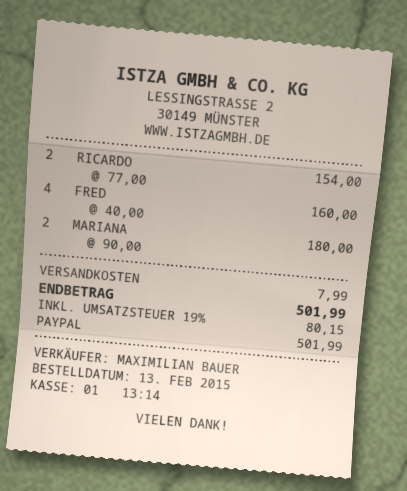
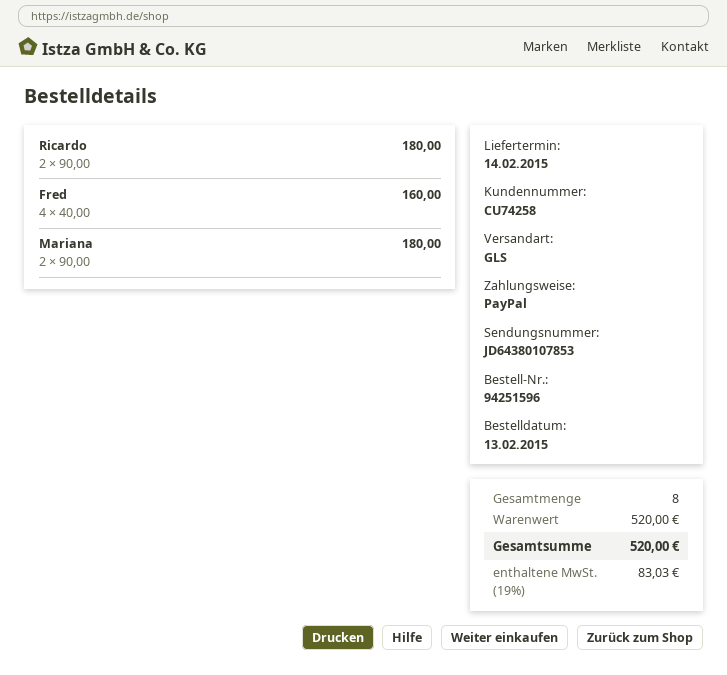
RICARDO: 2 x 77.00 = 154.00 -> 2 x 90.00 = 180.00
shipping: 7.99 -> none
tax: 19% = 80.15 -> 19% = 83.03
total: 501.99 -> 520.00

